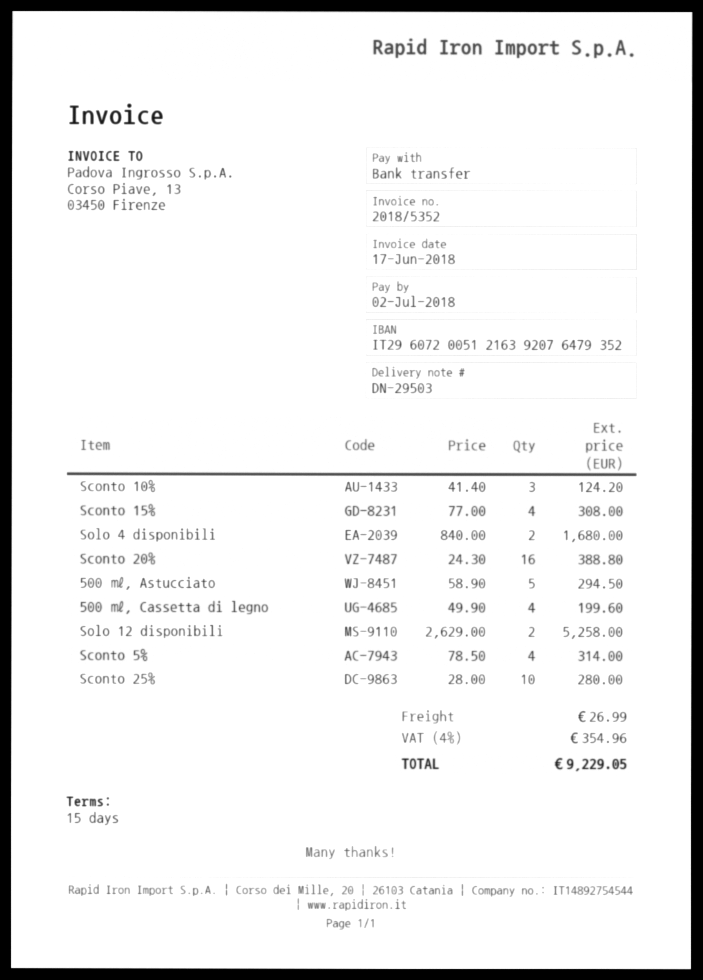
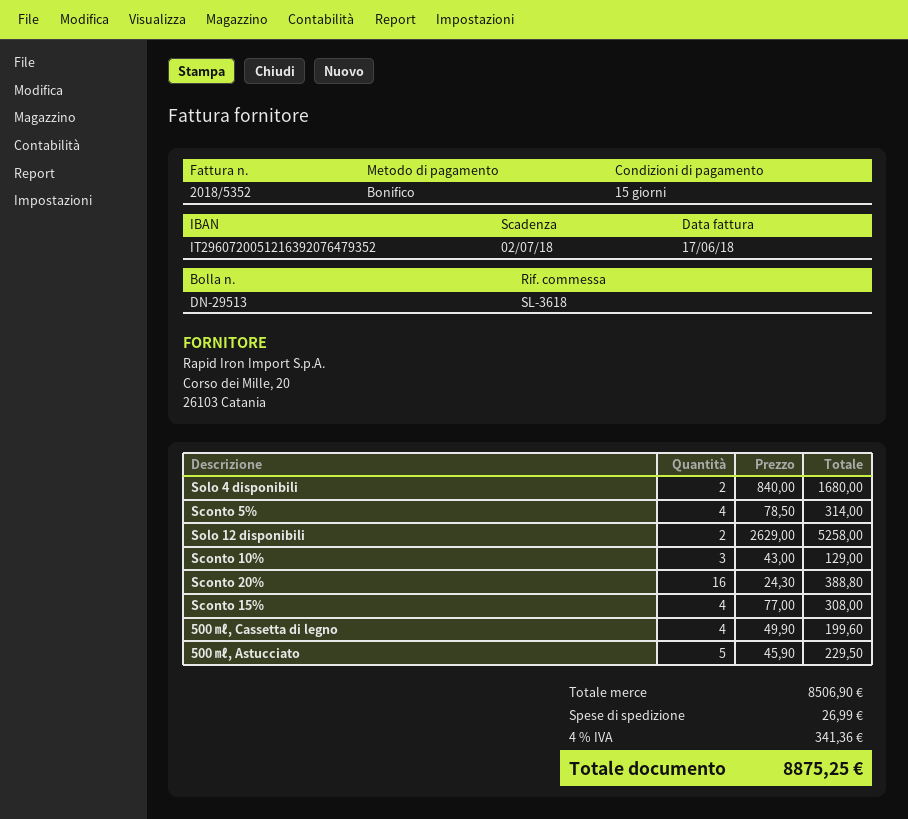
delivery note number: DN-29503 -> DN-29513
Sconto 10%: 3 x 41.40 = 124.20 -> 3 x 43.00 = 129.00
500 ㎖, Astucciato: 5 x 58.90 = 294.50 -> 5 x 45.90 = 229.50
Sconto 25%: 10 x 28.00 = 280.00 -> none
tax: 4% = 354.96 -> 4% = 341.36
total: 9229.05 -> 8875.25

